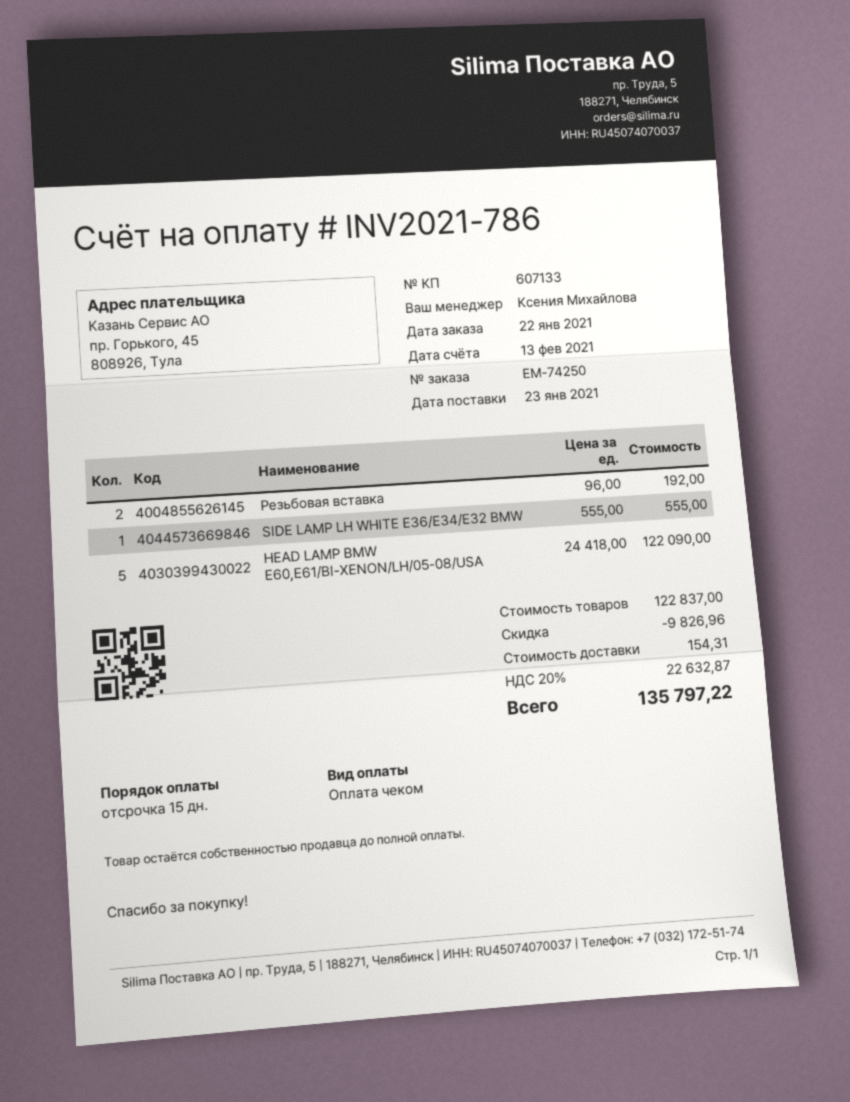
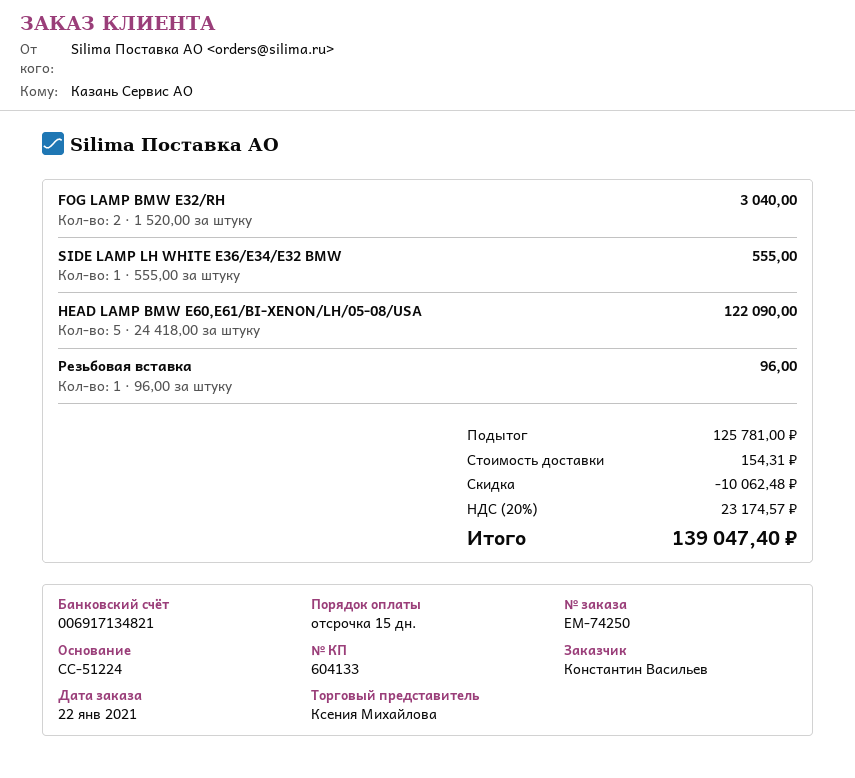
quote number: 607133 -> 604133
Резьбовая вставка: 2 x 96.00 = 192.00 -> 1 x 96.00 = 96.00
FOG LAMP BMW E32/RH: none -> 2 x 1520.00 = 3040.00
subtotal: 122837.00 -> 125781.00
discount: 9826.96 -> 10062.48
tax: 20% = 22632.87 -> 20% = 23174.57
total: 135797.22 -> 139047.40

